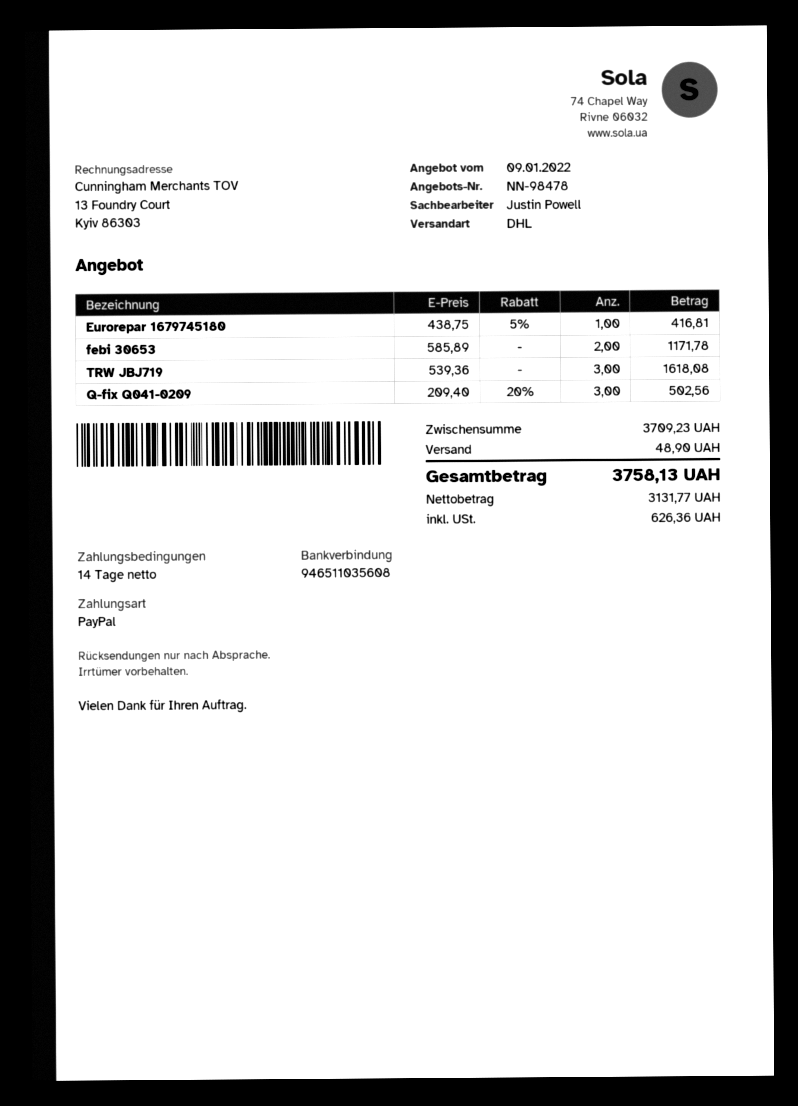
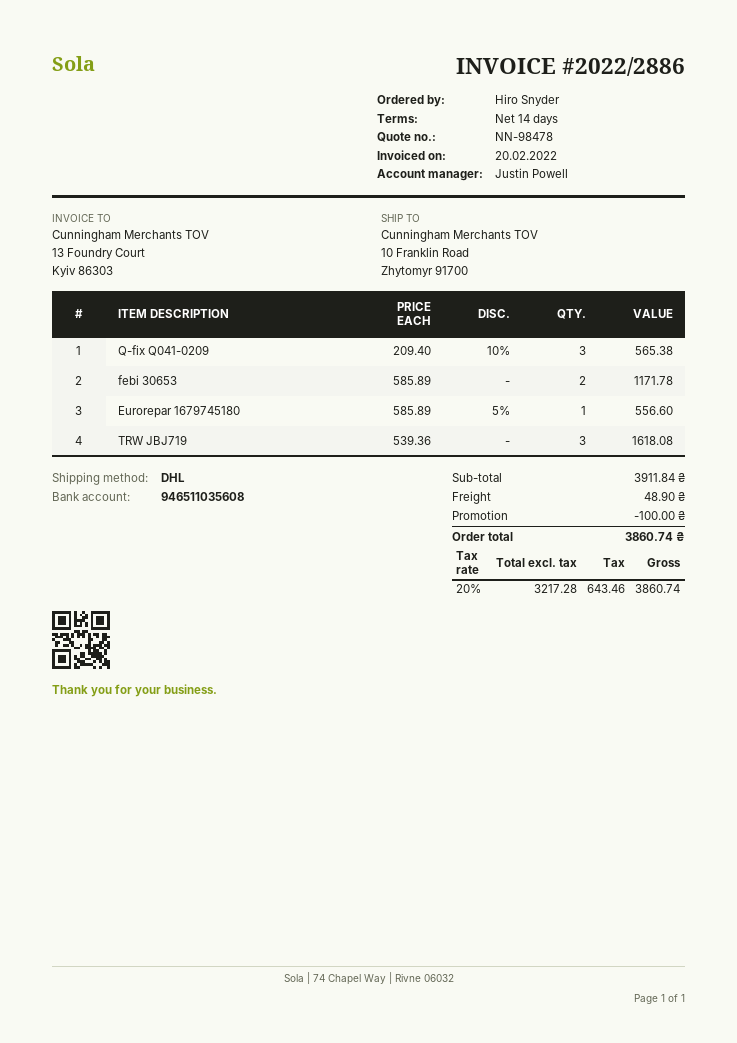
Eurorepar 1679745180: 1 x 438.75 - 5% = 416.81 -> 1 x 585.89 - 5% = 556.60
Q-fix Q041-0209: 3 x 209.40 - 20% = 502.56 -> 3 x 209.40 - 10% = 565.38
subtotal: 3709.23 -> 3911.84
discount: none -> 100.00
net: 3131.77 -> 3217.28
tax: 626.36 -> 643.46
total: 3758.13 -> 3860.74

